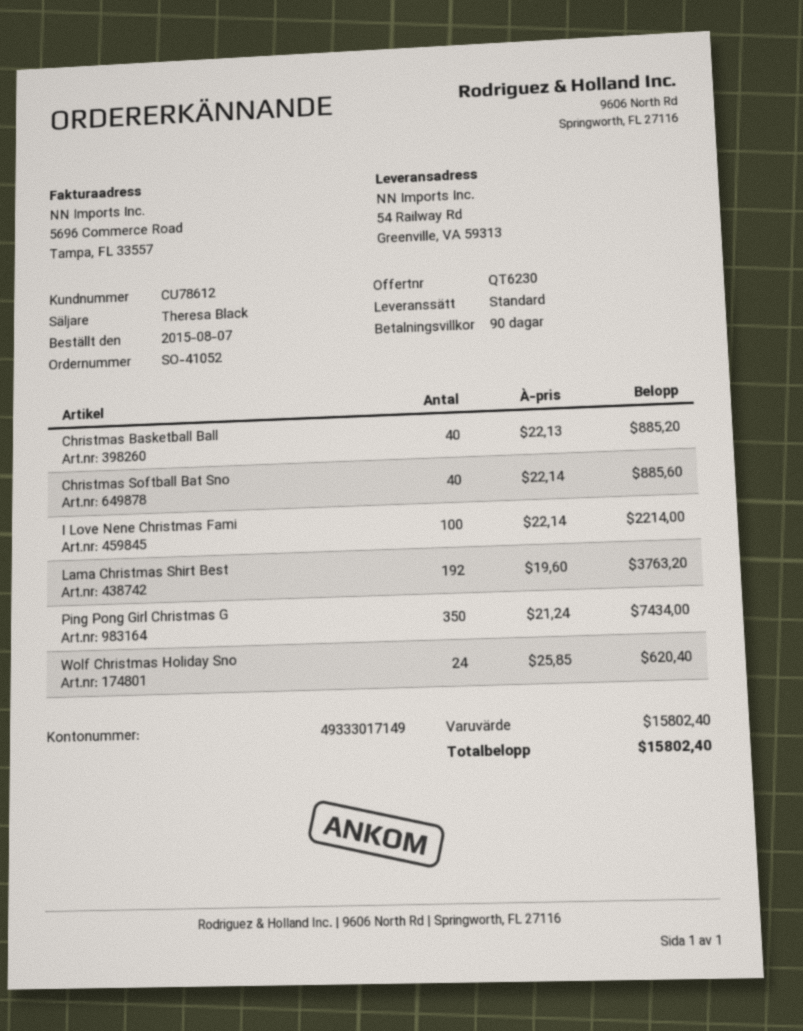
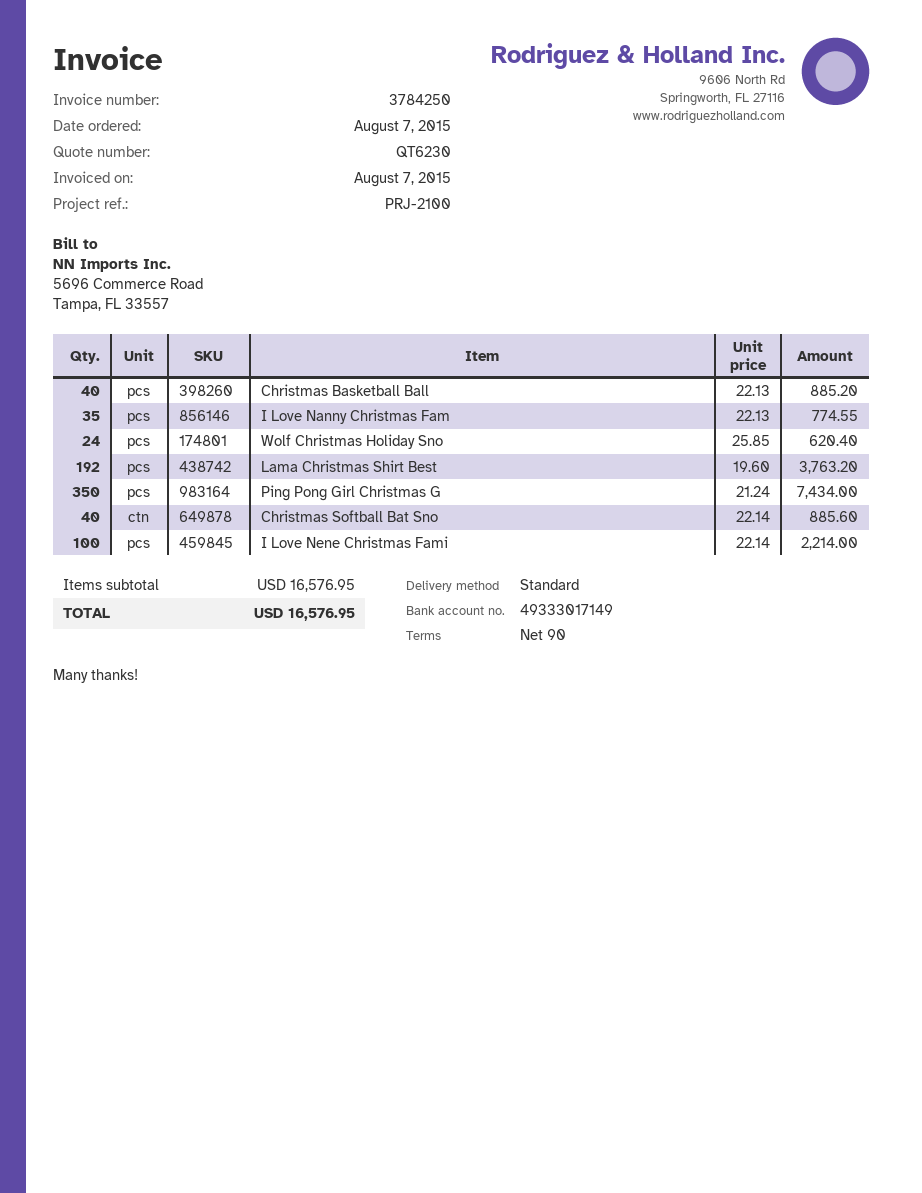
I Love Nanny Christmas Fam: none -> 35 x 22.13 = 774.55
subtotal: 15802.40 -> 16576.95
total: 15802.40 -> 16576.95

